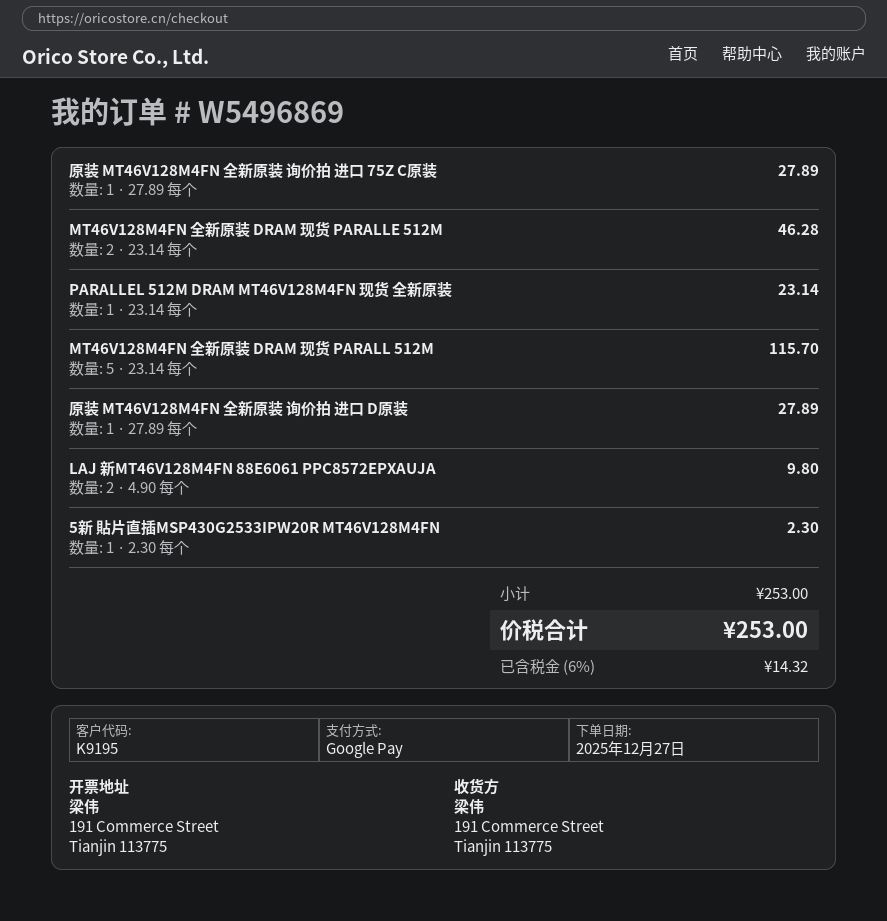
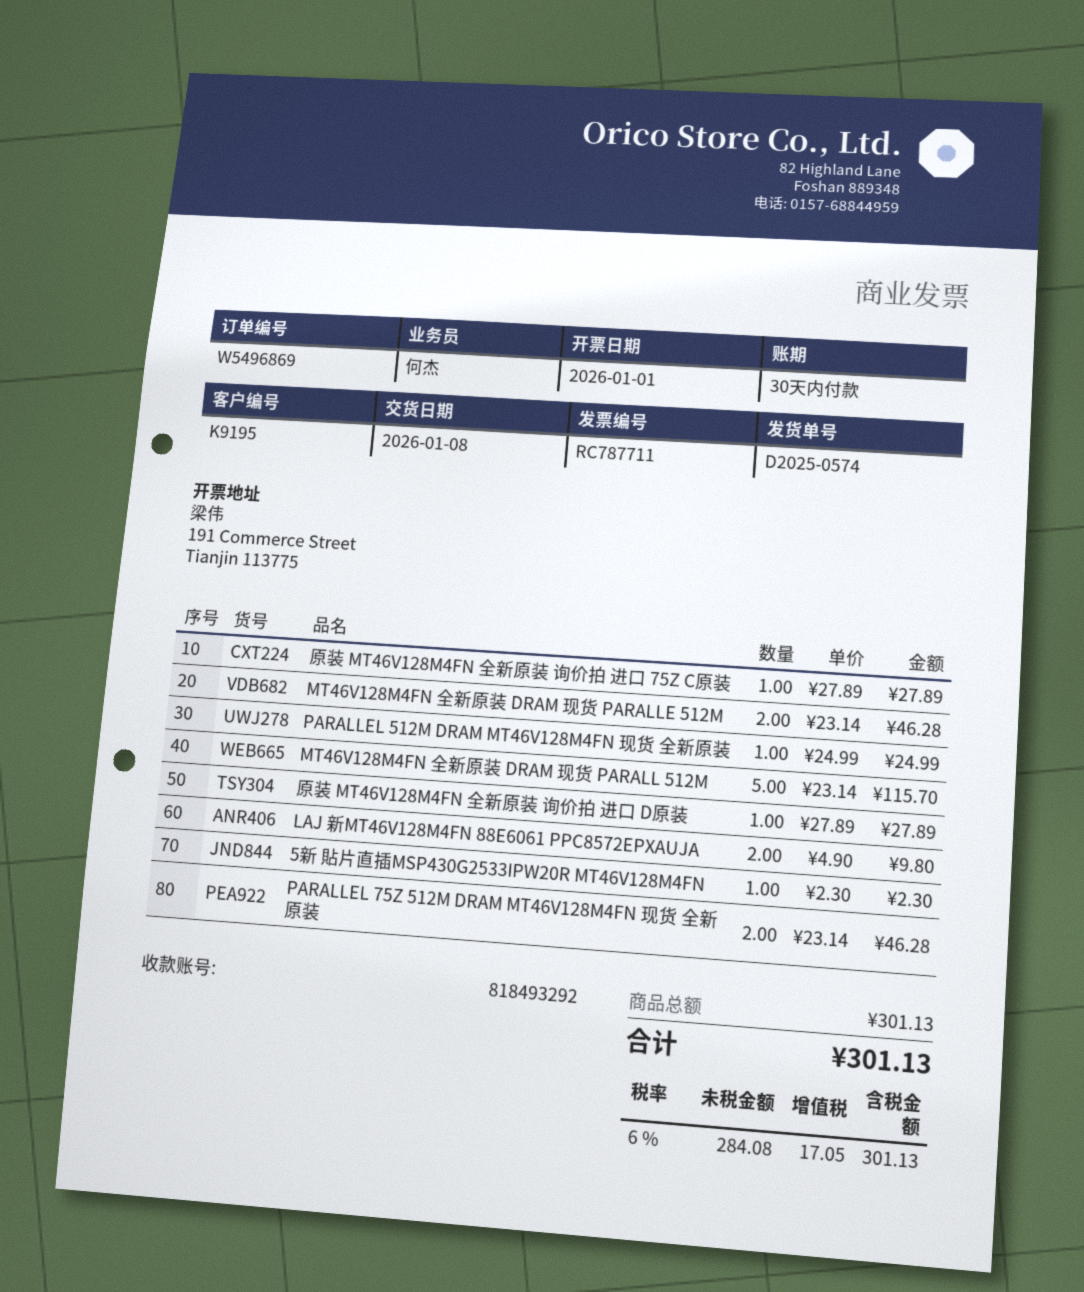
PARALLEL 512M DRAM MT46V128M4FN 现货 全新原装: 1 x 23.14 = 23.14 -> 1 x 24.99 = 24.99
PARALLEL 75Z 512M DRAM MT46V128M4FN 现货 全新原装: none -> 2 x 23.14 = 46.28
subtotal: 253.00 -> 301.13
tax: 6% = 14.32 -> 6% = 17.05
total: 253.00 -> 301.13

